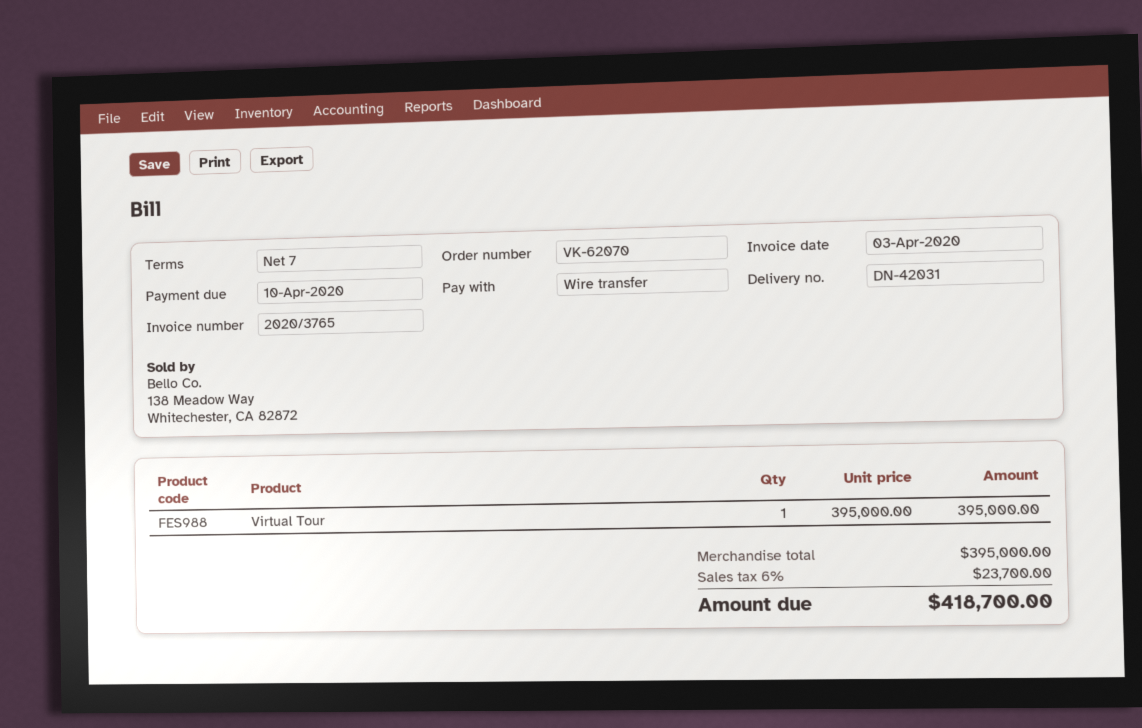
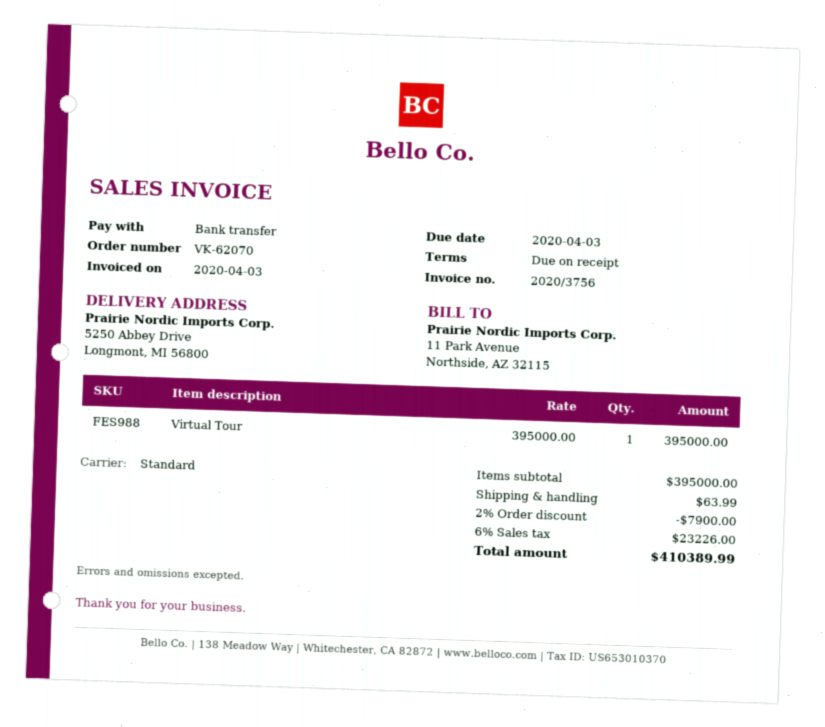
invoice number: 2020/3765 -> 2020/3756
payment terms: 7 days -> on receipt
due date: 2020-04-10 -> 2020-04-03
discount: none -> 2% = 7900.00
shipping: none -> 63.99
tax: 6% = 23700.00 -> 6% = 23226.00
total: 418700.00 -> 410389.99

